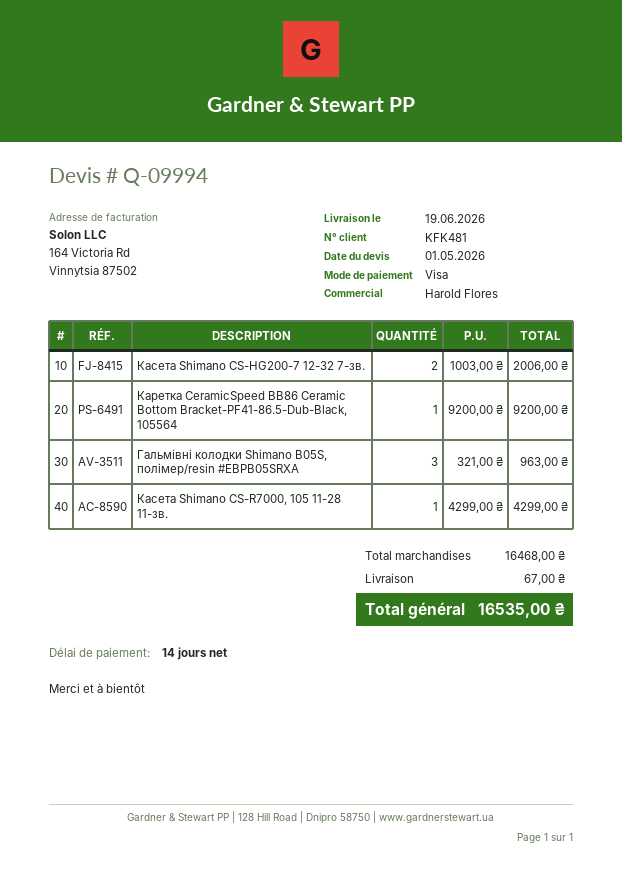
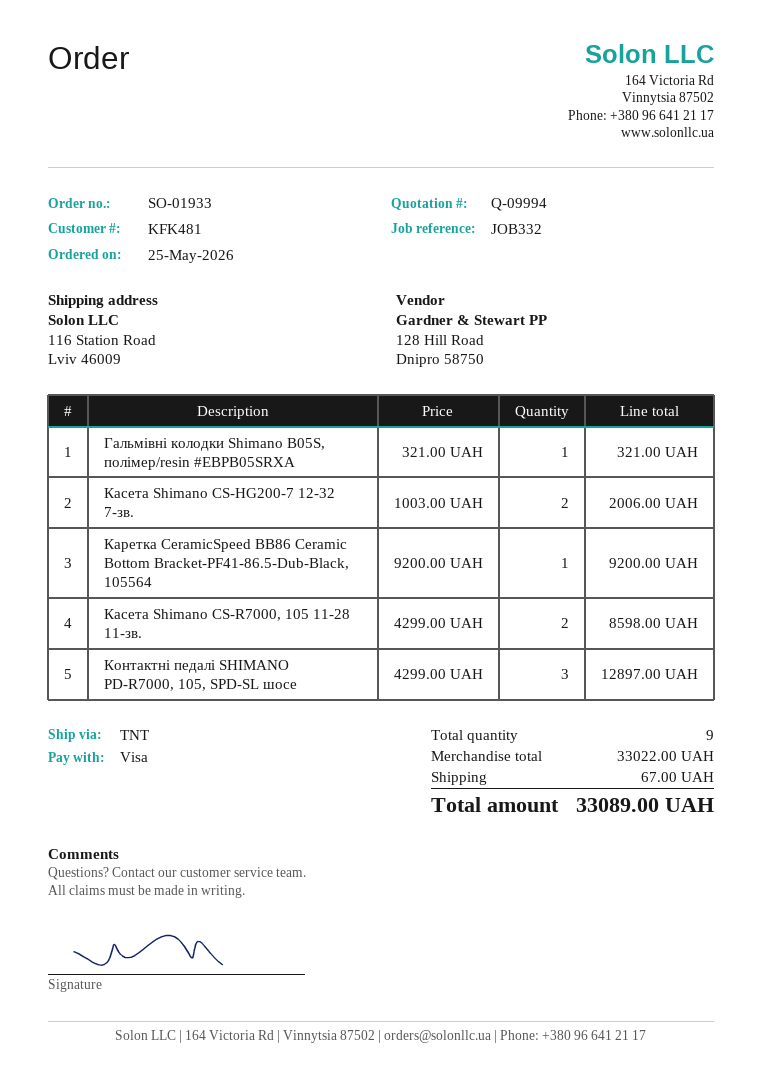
Гальмівні колодки Shimano B05S, полімер/resin #EBPB05SRXA: 3 x 321.00 = 963.00 -> 1 x 321.00 = 321.00
Касета Shimano CS-R7000, 105 11-28 11-зв.: 1 x 4299.00 = 4299.00 -> 2 x 4299.00 = 8598.00
Контактні педалі SHIMANO PD-R7000, 105, SPD-SL шосе: none -> 3 x 4299.00 = 12897.00
subtotal: 16468.00 -> 33022.00
total: 16535.00 -> 33089.00

